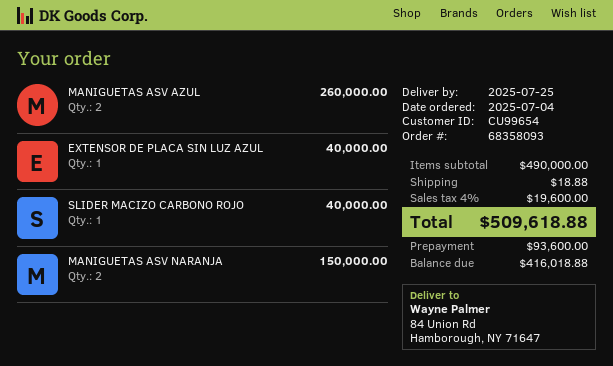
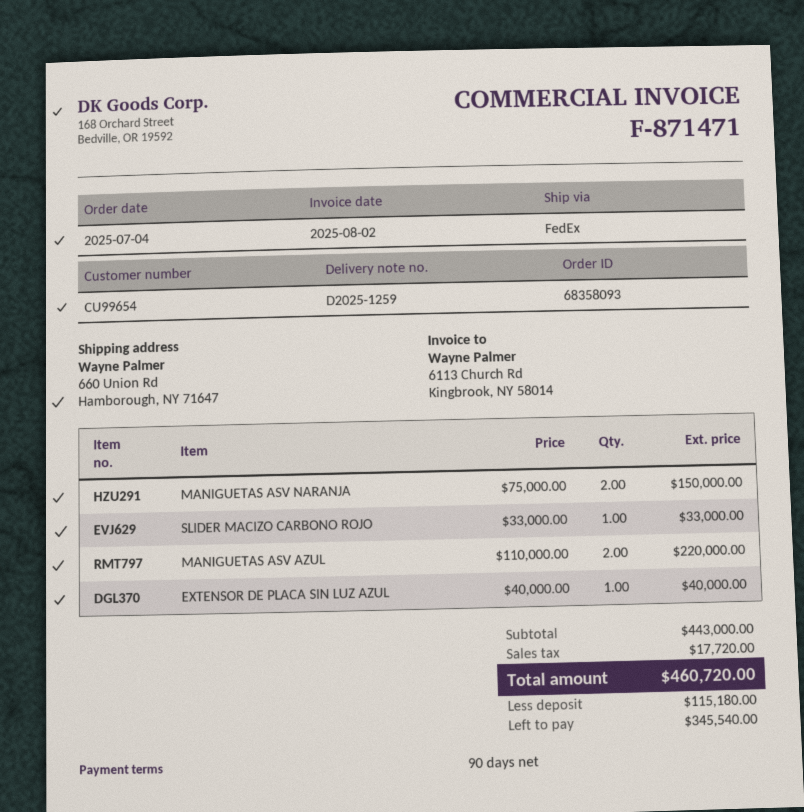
ship to: 84 Union Rd, Hamborough, NY 71647 -> 660 Union Rd, Hamborough, NY 71647
MANIGUETAS ASV AZUL: 2 for 260000.00 -> 2 for 220000.00
SLIDER MACIZO CARBONO ROJO: 1 for 40000.00 -> 1 for 33000.00
subtotal: 490000.00 -> 443000.00
shipping: 18.88 -> none
tax: 19600.00 -> 17720.00
total: 509618.88 -> 460720.00
deposit: 93600.00 -> 115180.00
balance: 416018.88 -> 345540.00

